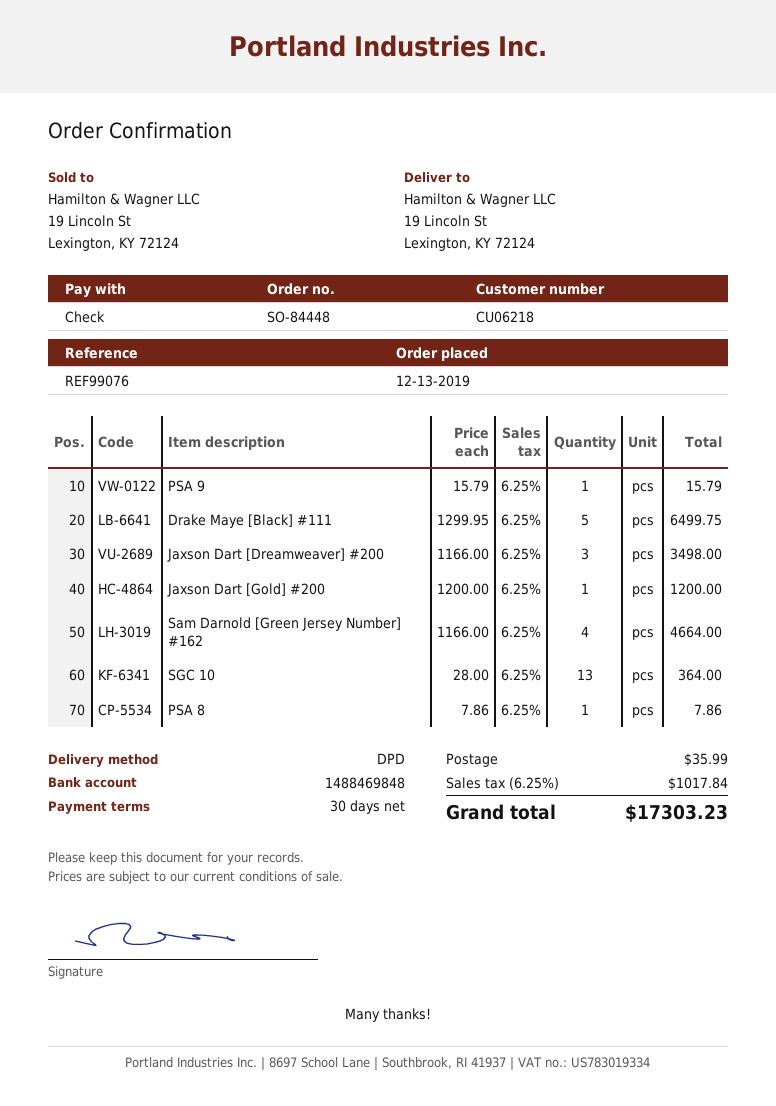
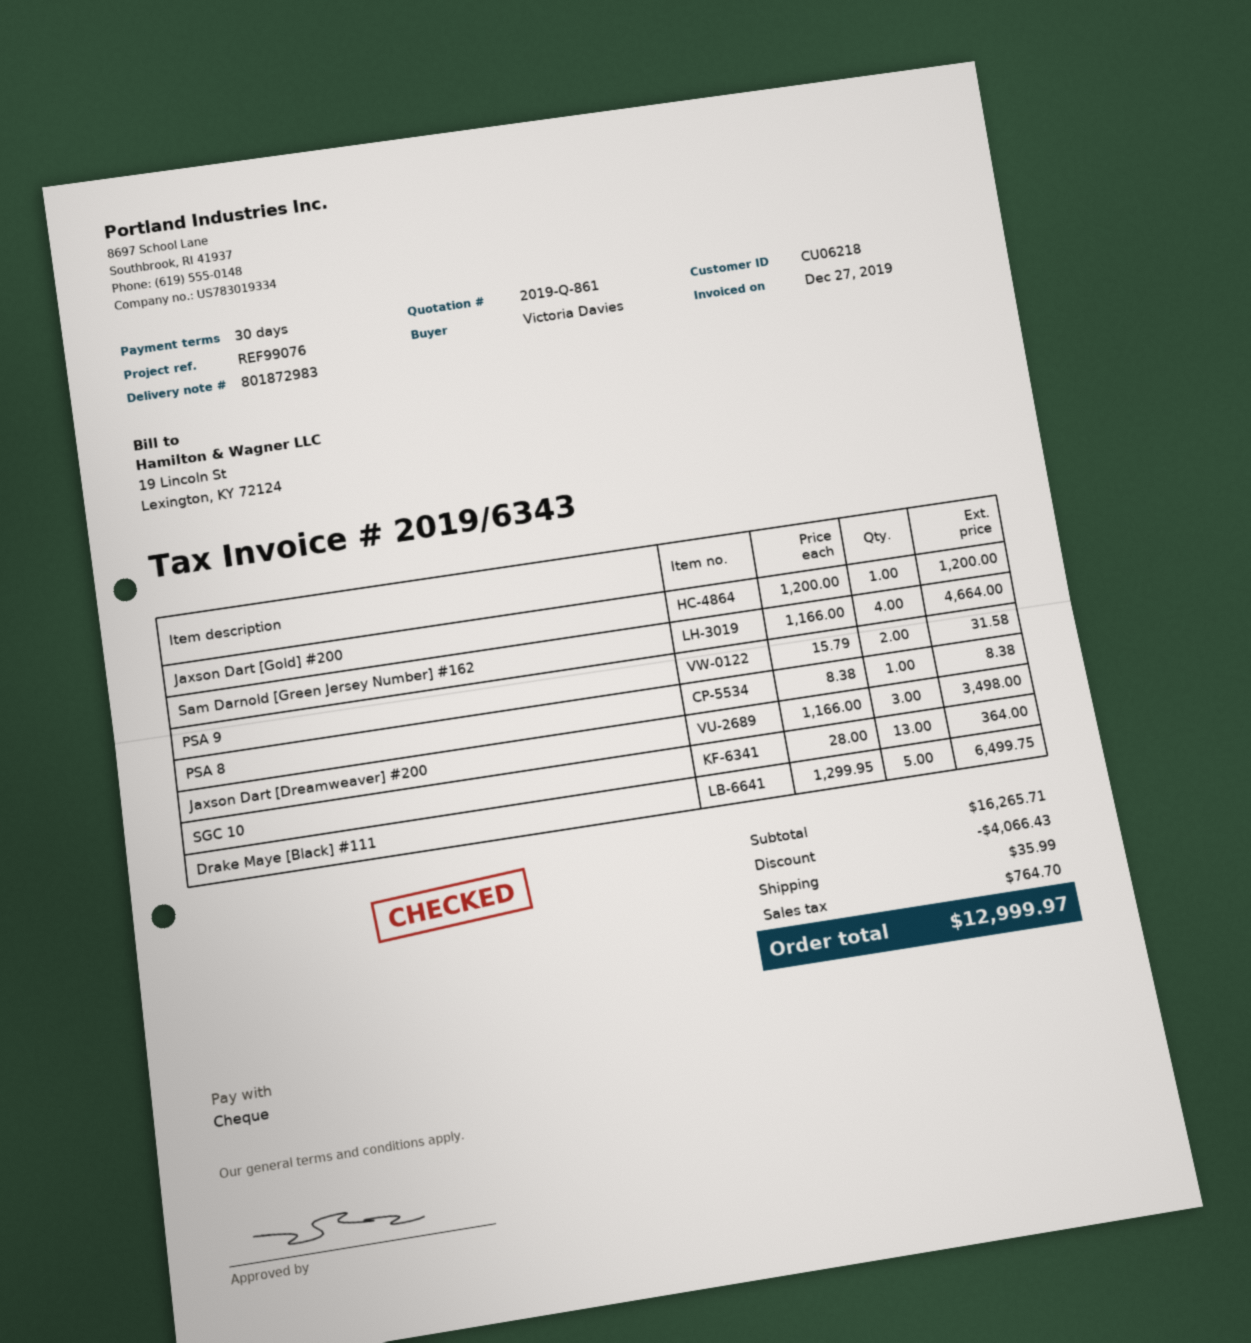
PSA 9: 1 x 15.79 = 15.79 -> 2 x 15.79 = 31.58
PSA 8: 1 x 7.86 = 7.86 -> 1 x 8.38 = 8.38
discount: none -> 4066.43
tax: 1017.84 -> 764.70
total: 17303.23 -> 12999.97

